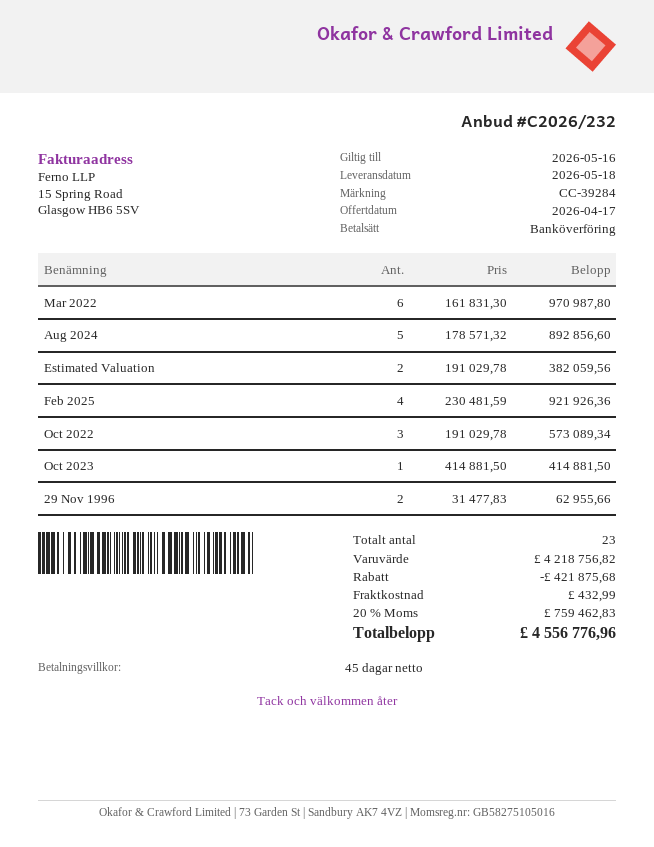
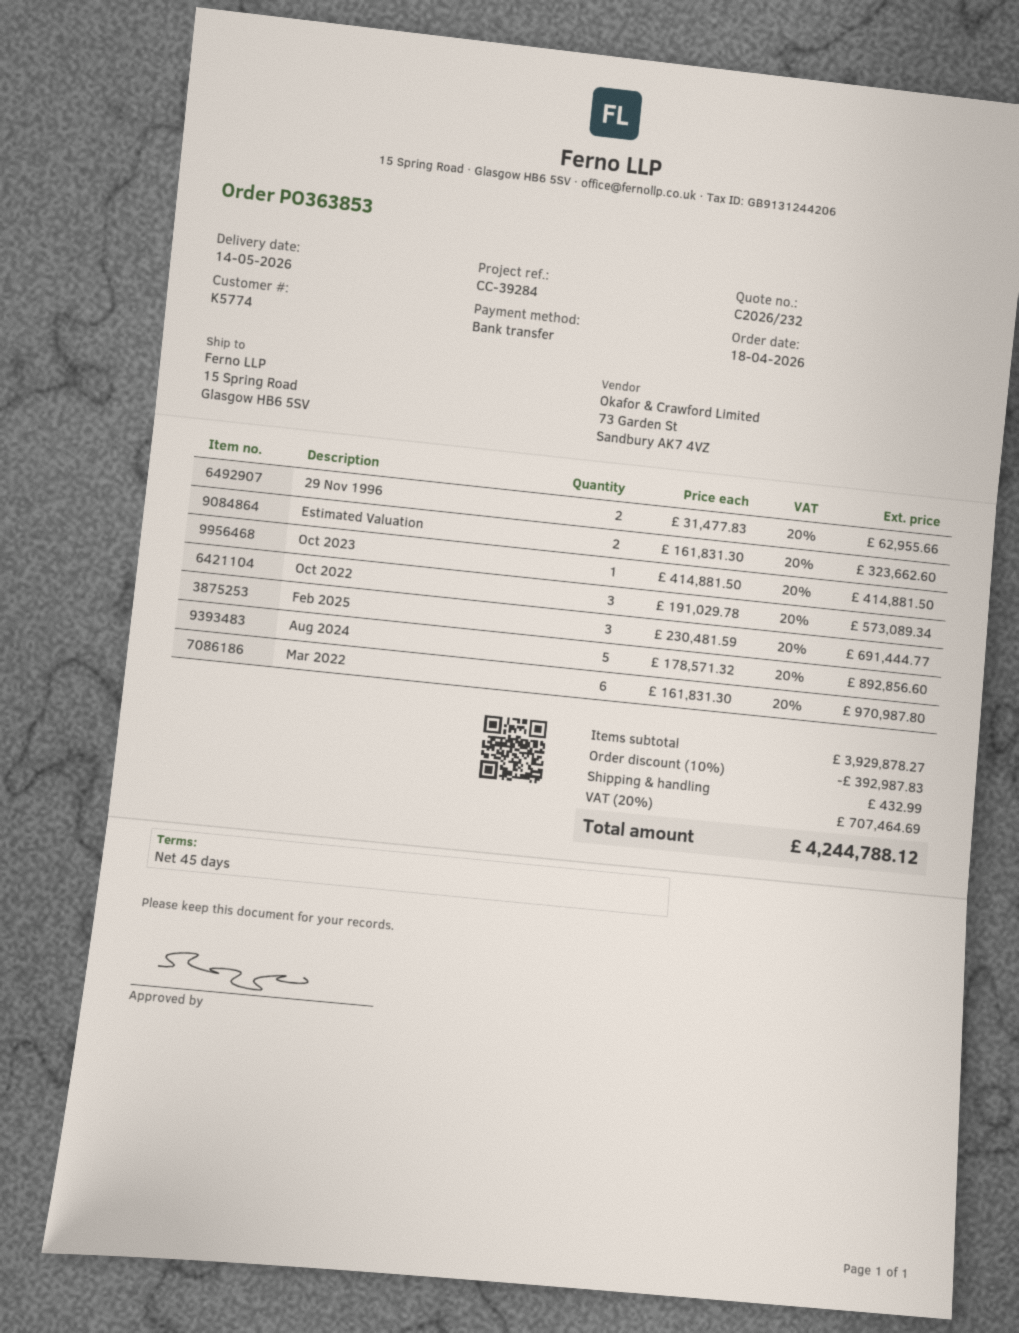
delivery date: 2026-05-18 -> 2026-05-14
Estimated Valuation: 2 x 191029.78 = 382059.56 -> 2 x 161831.30 = 323662.60
Feb 2025: 4 x 230481.59 = 921926.36 -> 3 x 230481.59 = 691444.77
subtotal: 4218756.82 -> 3929878.27
discount: 421875.68 -> 392987.83
tax: 20% = 759462.83 -> 20% = 707464.69
total: 4556776.96 -> 4244788.12

